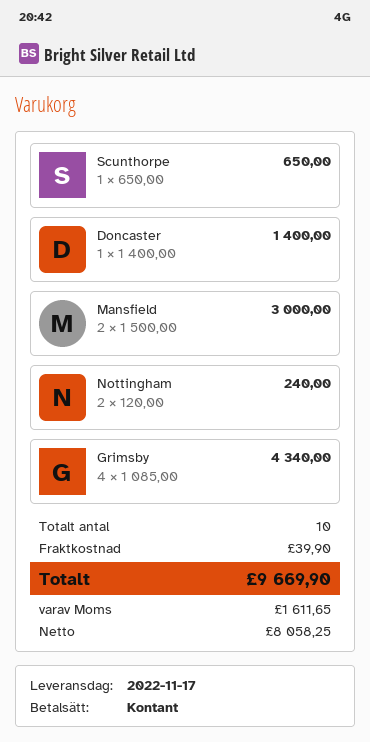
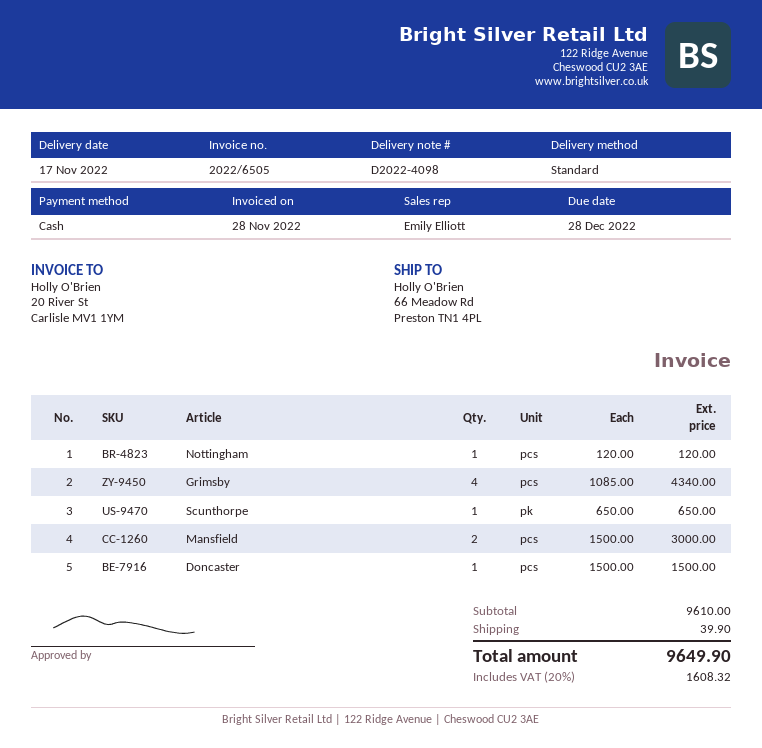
Doncaster: 1 x 1400.00 = 1400.00 -> 1 x 1500.00 = 1500.00
Nottingham: 2 x 120.00 = 240.00 -> 1 x 120.00 = 120.00
tax: 1611.65 -> 1608.32
total: 9669.90 -> 9649.90

